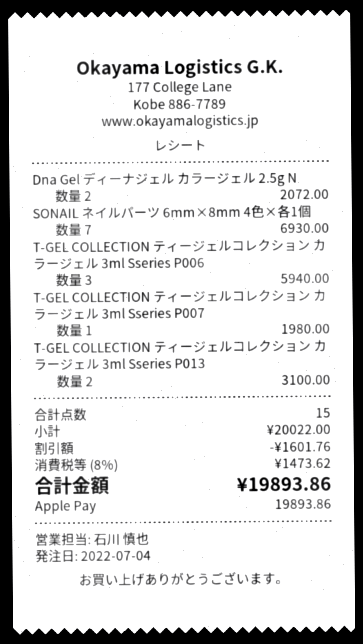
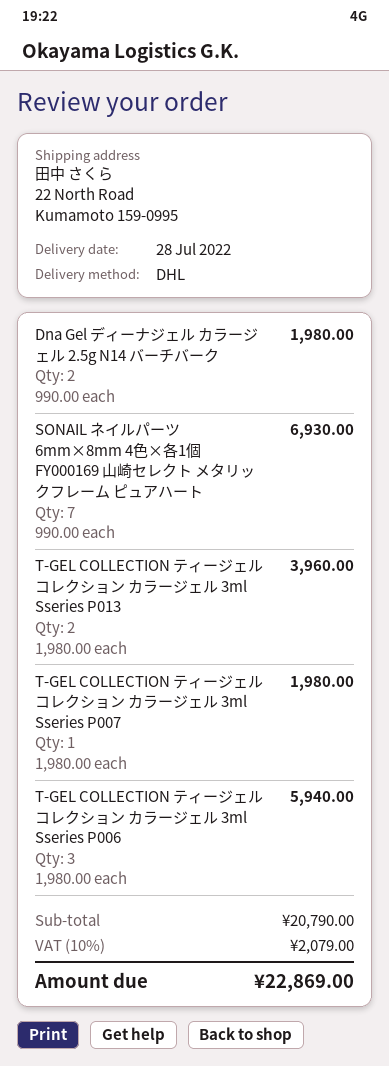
Dna Gel ディーナジェル カラージェル 2.5g N: 2 for 2072.00 -> 2 for 1980.00
T-GEL COLLECTION ティージェルコレクション カラージェル 3ml Sseries P013: 2 for 3100.00 -> 2 for 3960.00
subtotal: 20022.00 -> 20790.00
discount: 1601.76 -> none
tax: 8% = 1473.62 -> 10% = 2079.00
total: 19893.86 -> 22869.00

